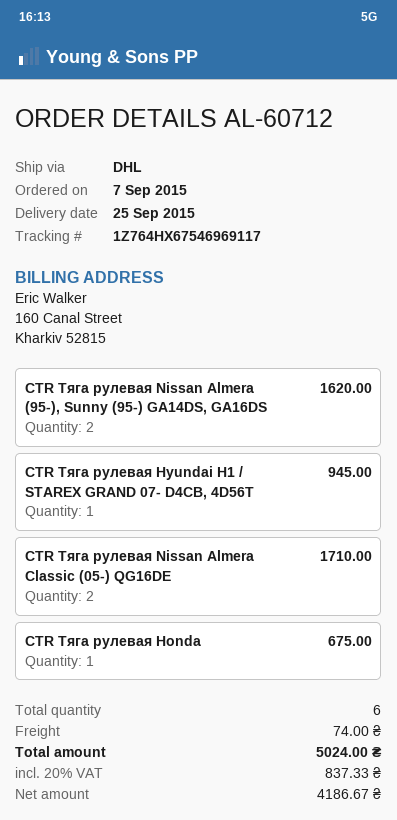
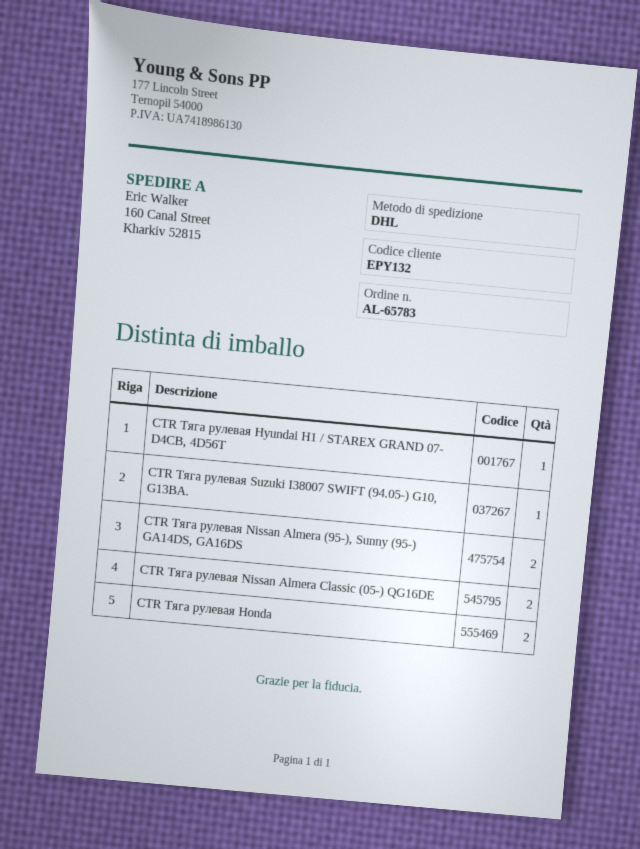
order number: AL-60712 -> AL-65783
CTR Тяга рулевая Honda: 1 -> 2
CTR Тяга рулевая Suzuki I38007 SWIFT (94.05-) G10, G13BA.: none -> 1

